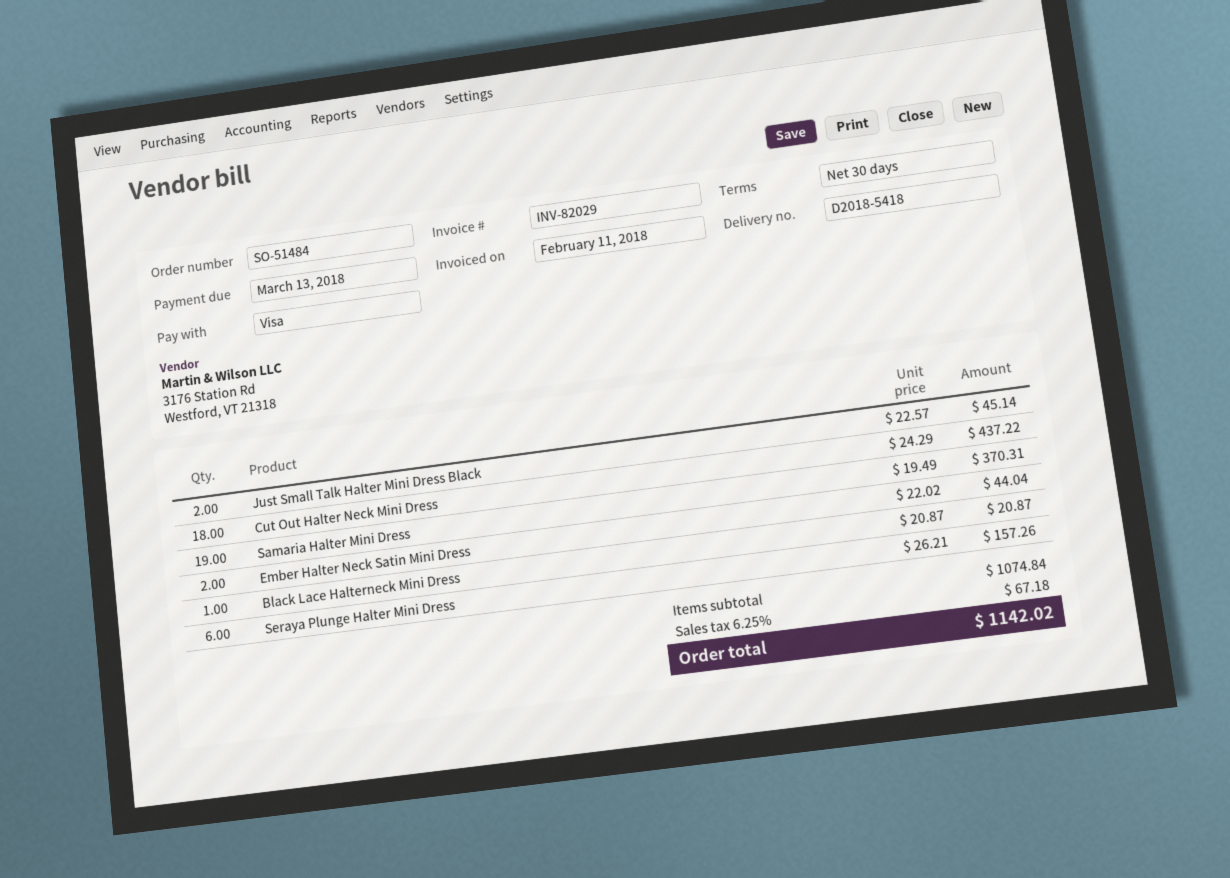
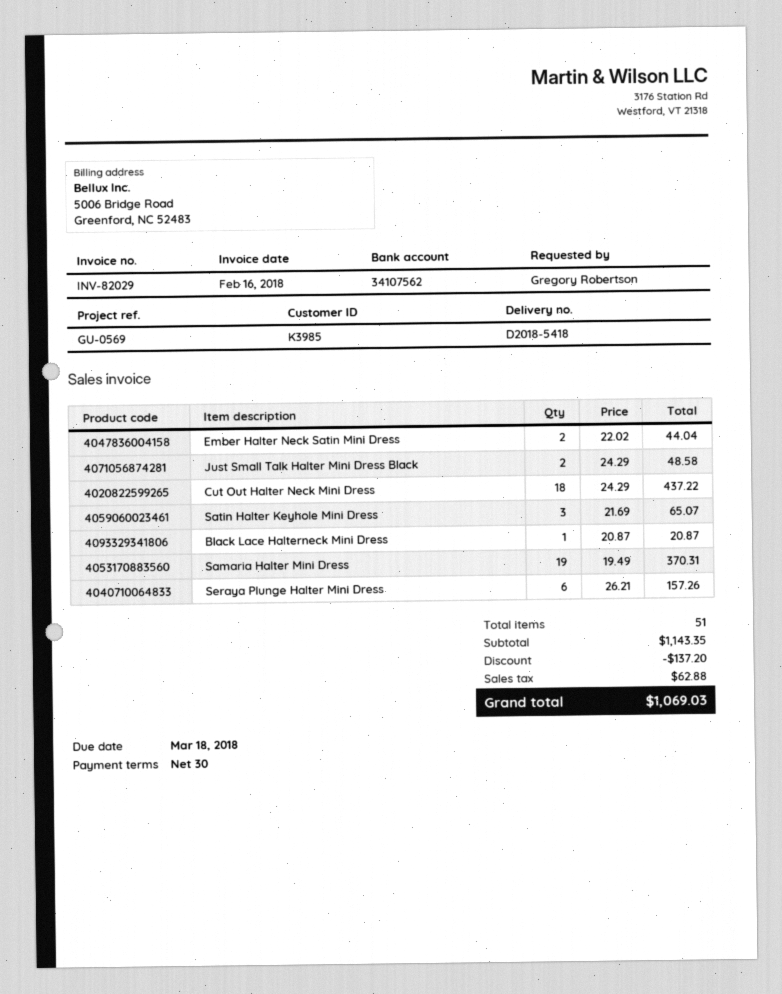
invoice date: 2018-02-11 -> 2018-02-16
due date: 2018-03-13 -> 2018-03-18
Just Small Talk Halter Mini Dress Black: 2 x 22.57 = 45.14 -> 2 x 24.29 = 48.58
Satin Halter Keyhole Mini Dress: none -> 3 x 21.69 = 65.07
subtotal: 1074.84 -> 1143.35
discount: none -> 137.20
tax: 67.18 -> 62.88
total: 1142.02 -> 1069.03

